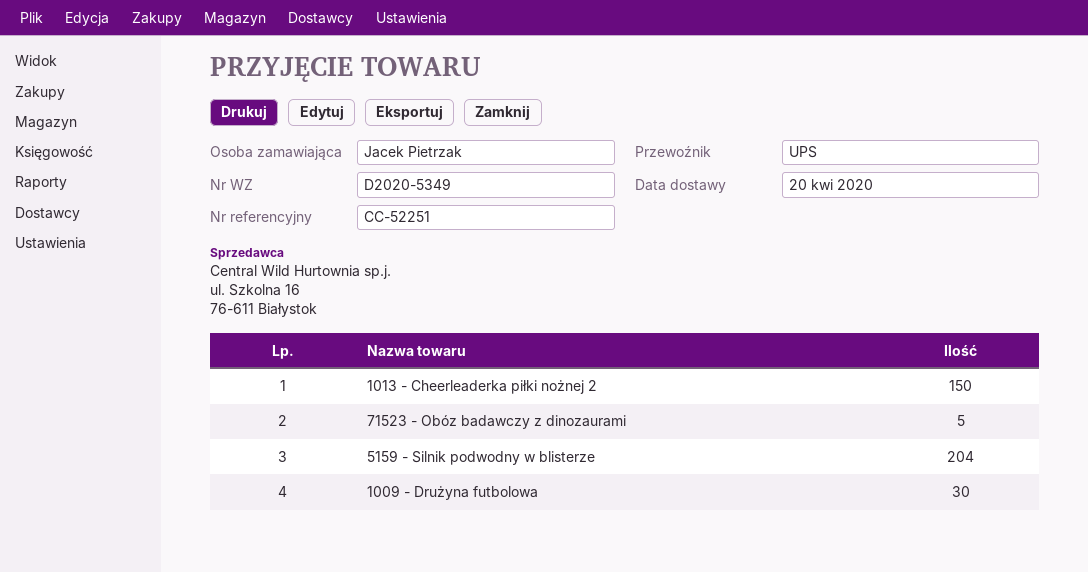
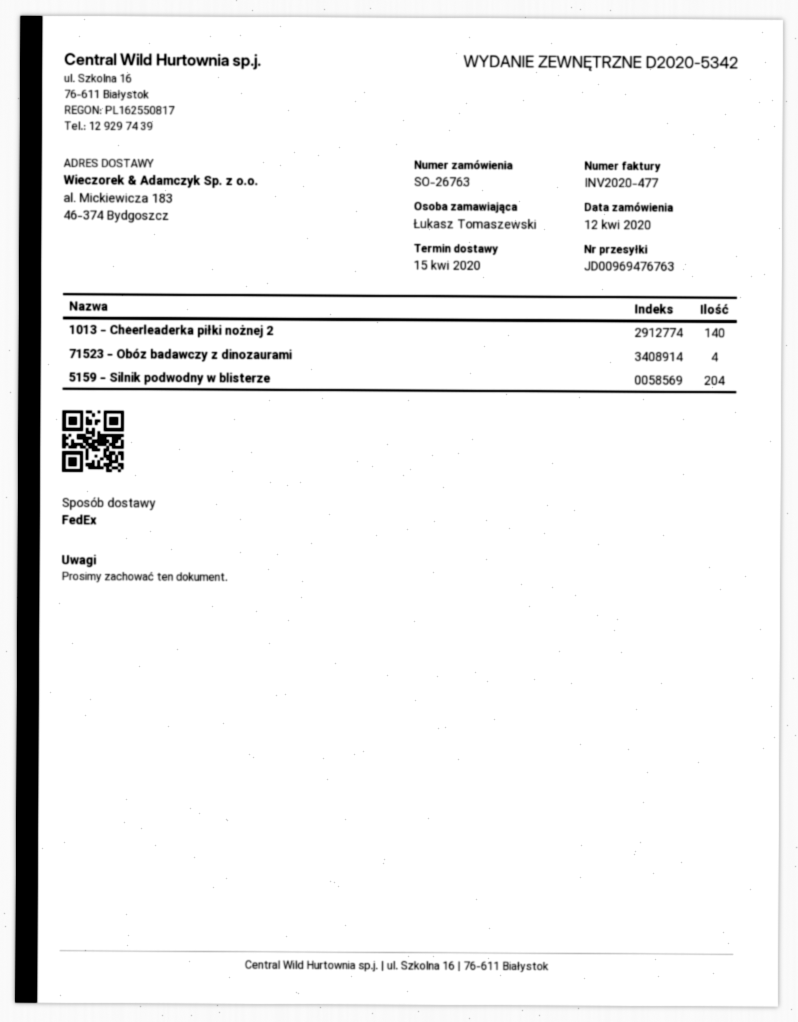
delivery note number: D2020-5349 -> D2020-5342
delivery date: 2020-04-20 -> 2020-04-15
ordered by: Jacek Pietrzak -> Łukasz Tomaszewski
shipping method: UPS -> FedEx
1013 - Cheerleaderka piłki nożnej 2: 150 -> 140
71523 - Obóz badawczy z dinozaurami: 5 -> 4
1009 - Drużyna futbolowa: 30 -> none

